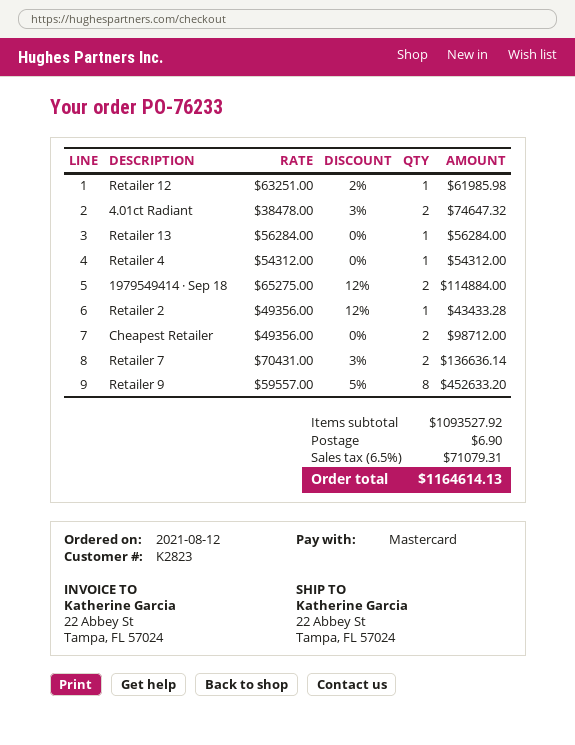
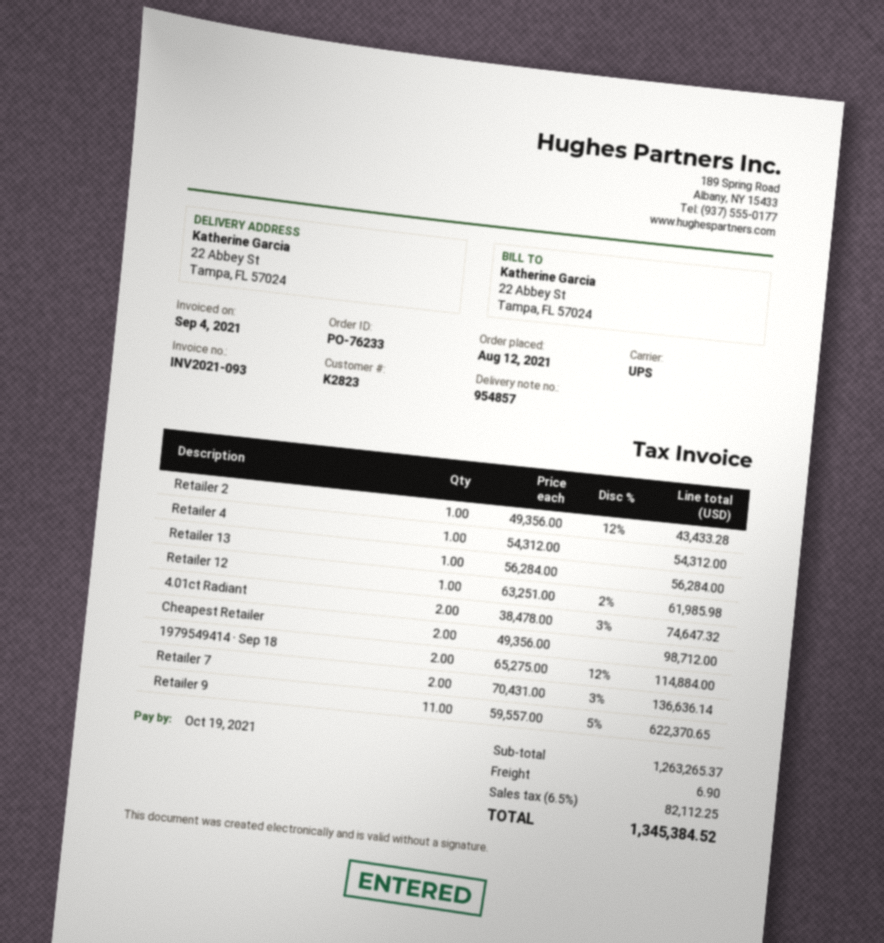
Retailer 9: 8 x 59557.00 - 5% = 452633.20 -> 11 x 59557.00 - 5% = 622370.65
subtotal: 1093527.92 -> 1263265.37
tax: 6.5% = 71079.31 -> 6.5% = 82112.25
total: 1164614.13 -> 1345384.52

